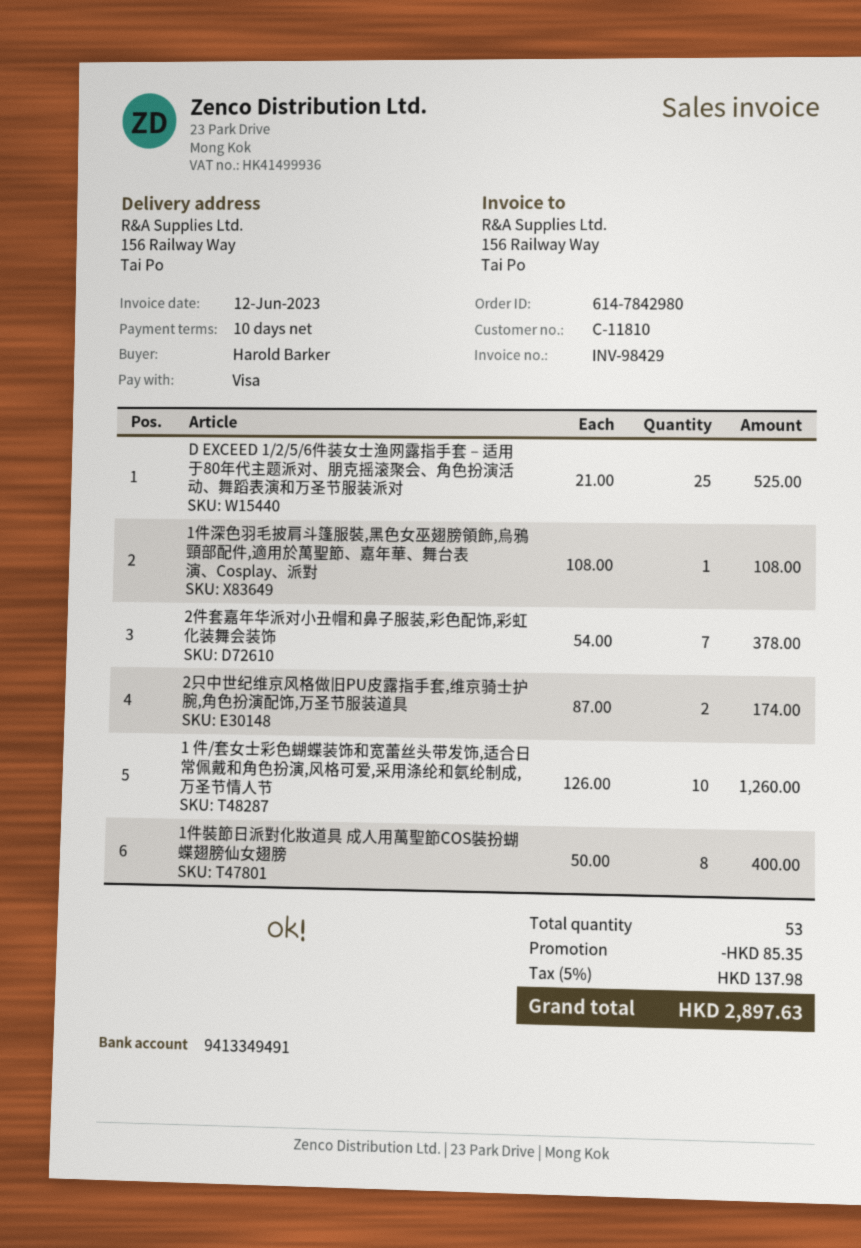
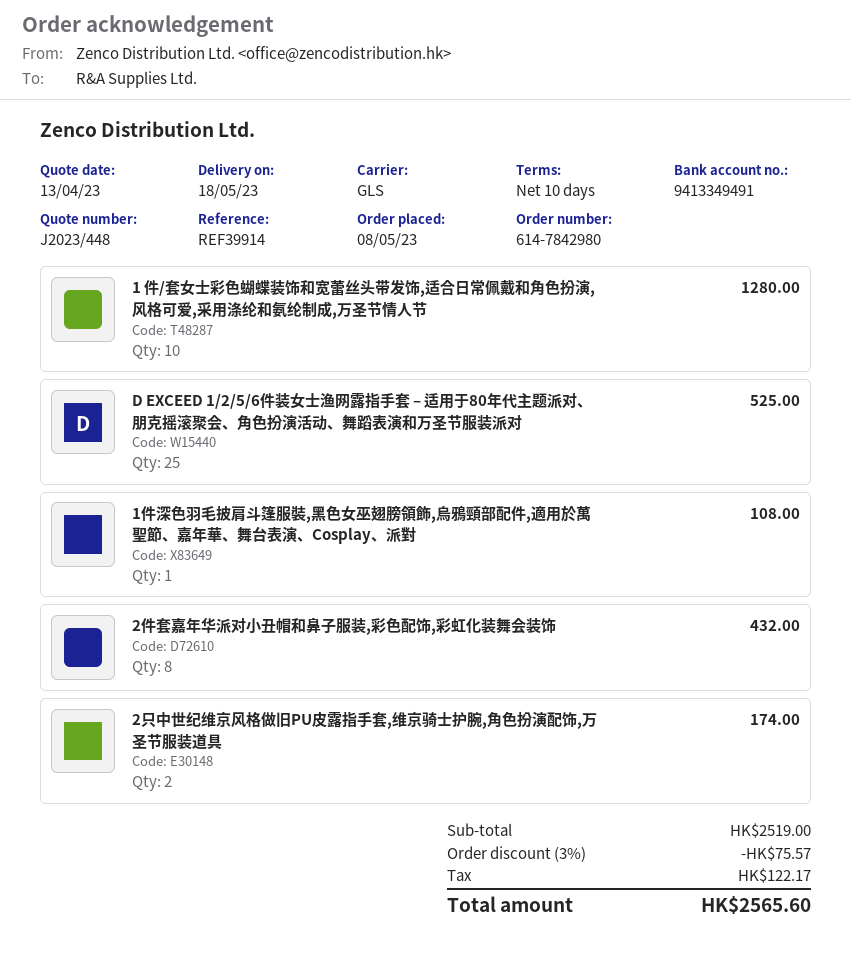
2件套嘉年华派对小丑帽和鼻子服装,彩色配饰,彩虹化装舞会装饰: 7 for 378.00 -> 8 for 432.00
1 件/套女士彩色蝴蝶装饰和宽蕾丝头带发饰,适合日常佩戴和角色扮演,风格可爱,采用涤纶和氨纶制成,万圣节情人节: 10 for 1260.00 -> 10 for 1280.00
1件裝節日派對化妝道具 成人用萬聖節COS裝扮蝴蝶翅膀仙女翅膀: 8 for 400.00 -> none
discount: 85.35 -> 75.57
tax: 137.98 -> 122.17
total: 2897.63 -> 2565.60

